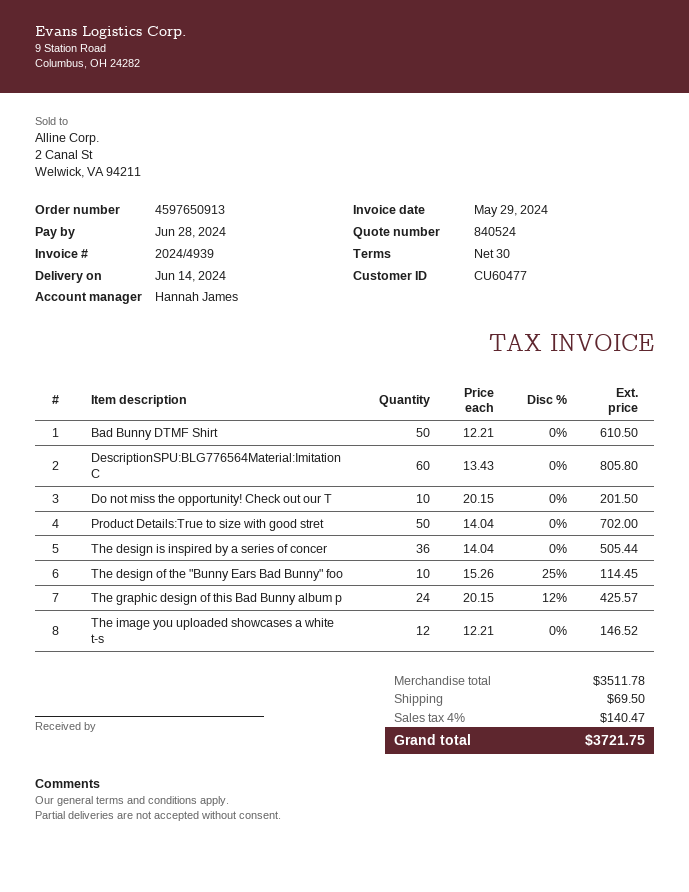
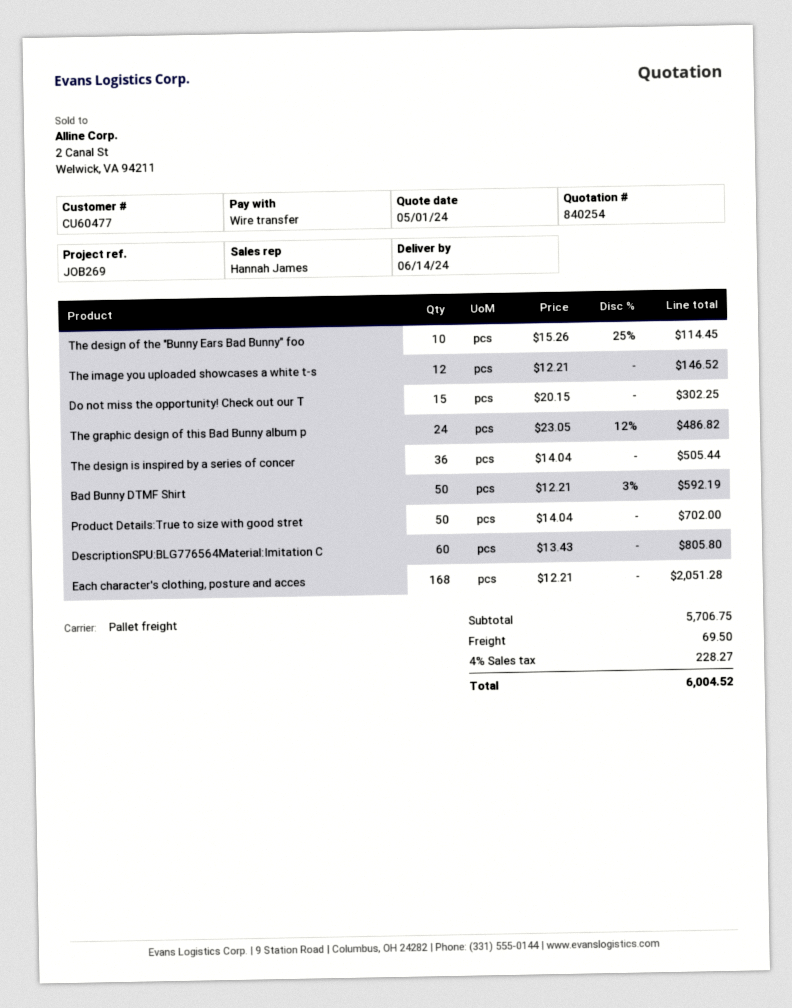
quote number: 840524 -> 840254
Bad Bunny DTMF Shirt: 50 x 12.21 = 610.50 -> 50 x 12.21 - 3% = 592.19
Do not miss the opportunity! Check out our T: 10 x 20.15 = 201.50 -> 15 x 20.15 = 302.25
The graphic design of this Bad Bunny album p: 24 x 20.15 - 12% = 425.57 -> 24 x 23.05 - 12% = 486.82
Each character's clothing, posture and acces: none -> 168 x 12.21 = 2051.28
subtotal: 3511.78 -> 5706.75
tax: 4% = 140.47 -> 4% = 228.27
total: 3721.75 -> 6004.52

